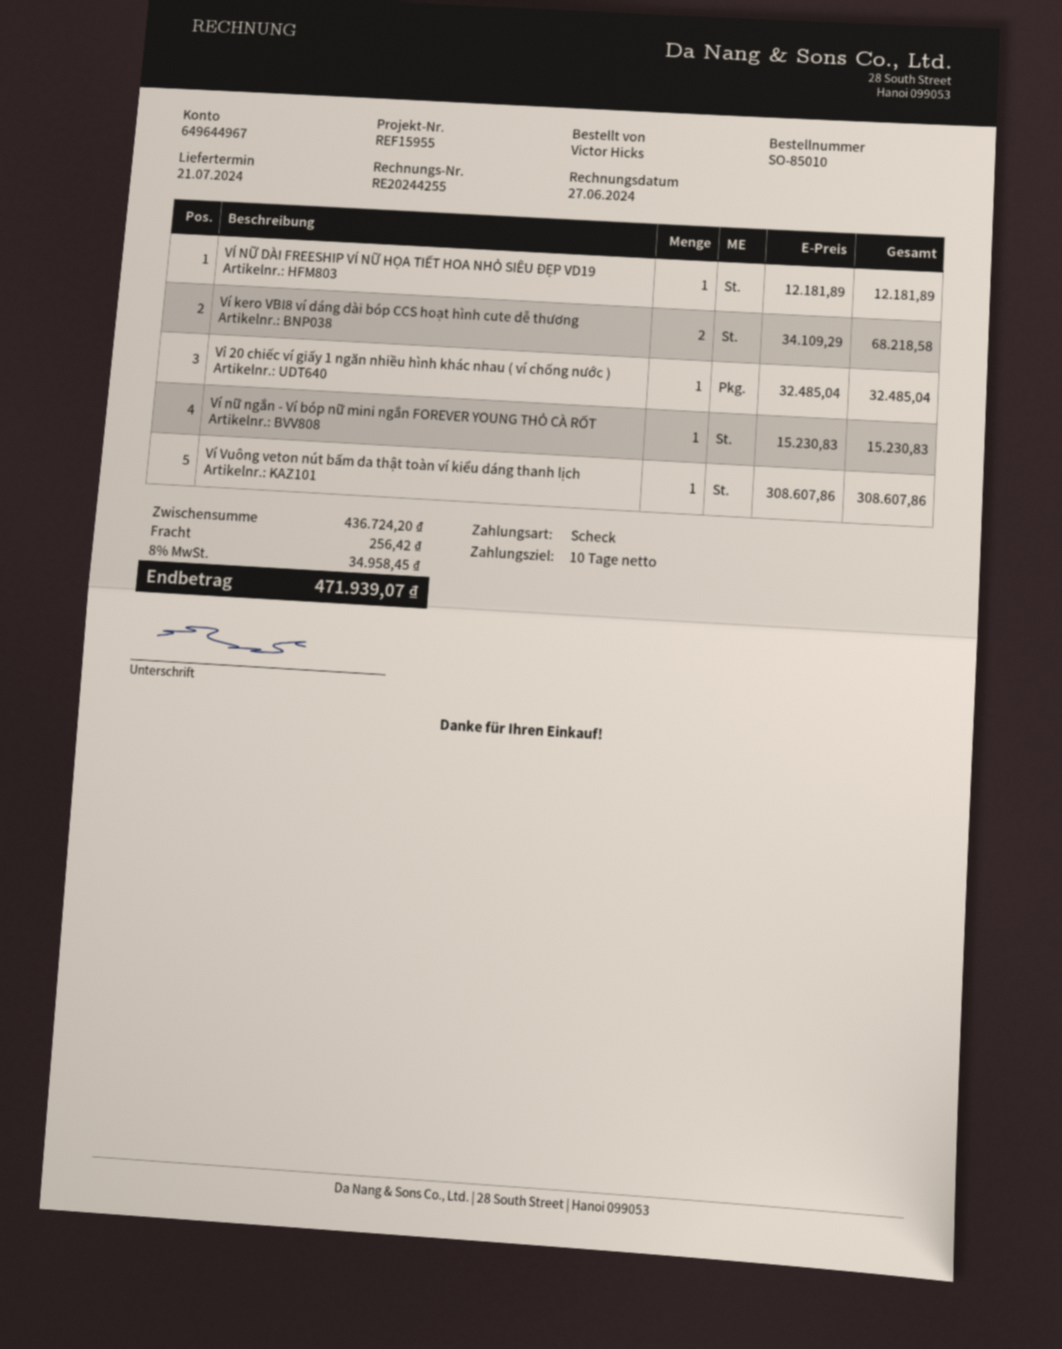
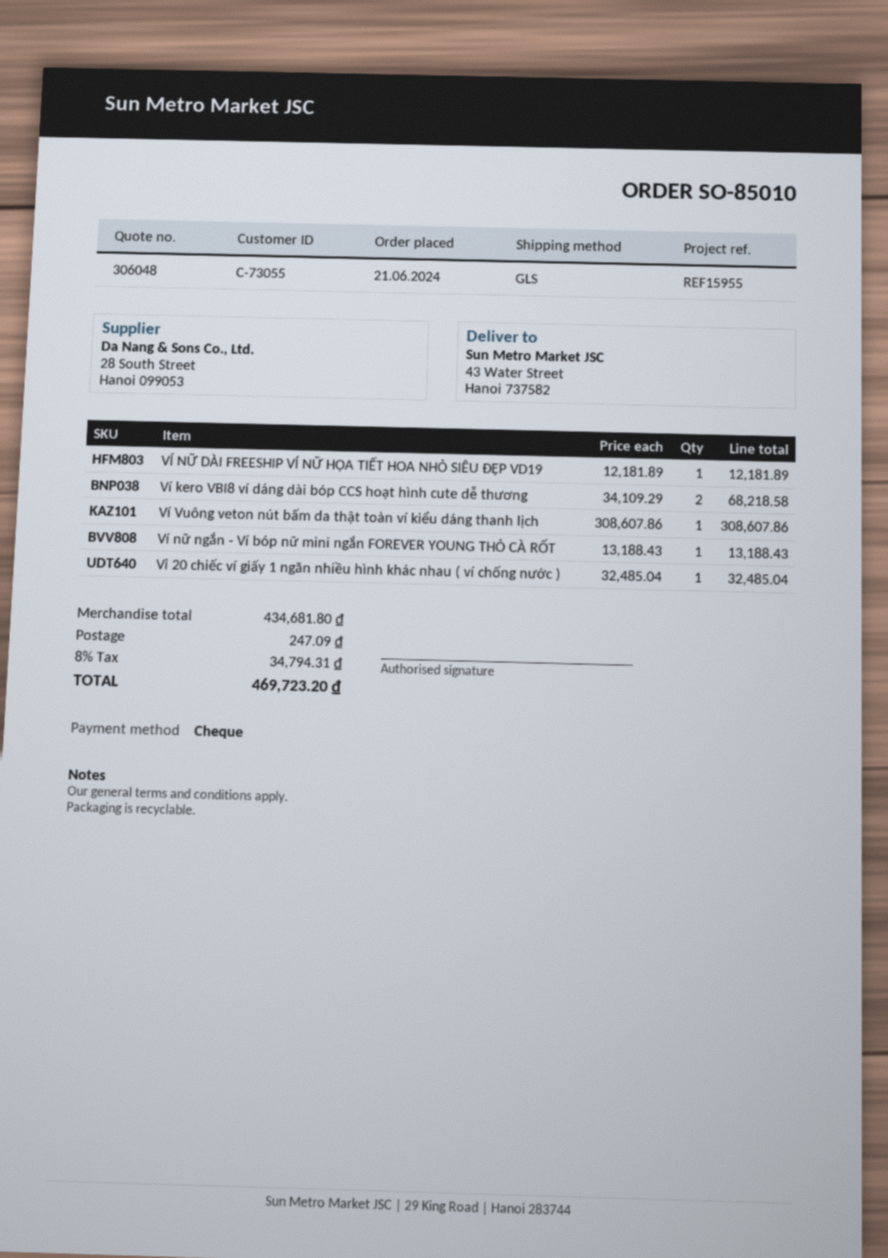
Ví nữ ngắn - Ví bóp nữ mini ngắn FOREVER YOUNG THỎ CÀ RỐT: 1 x 15230.83 = 15230.83 -> 1 x 13188.43 = 13188.43
subtotal: 436724.20 -> 434681.80
shipping: 256.42 -> 247.09
tax: 8% = 34958.45 -> 8% = 34794.31
total: 471939.07 -> 469723.20

